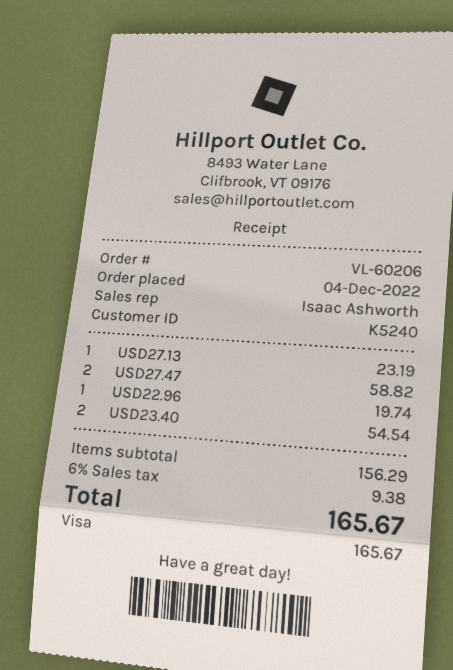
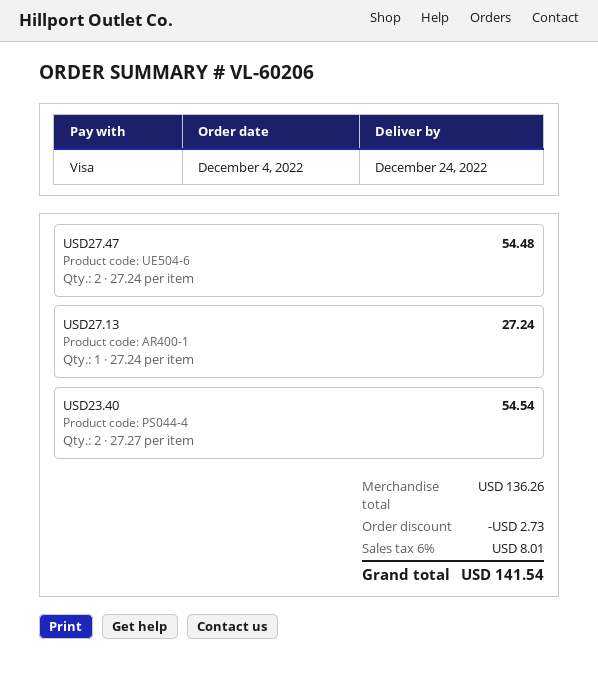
USD27.13: 1 for 23.19 -> 1 for 27.24
USD27.47: 2 for 58.82 -> 2 for 54.48
USD22.96: 1 for 19.74 -> none
subtotal: 156.29 -> 136.26
discount: none -> 2.73
tax: 6% = 9.38 -> 6% = 8.01
total: 165.67 -> 141.54

